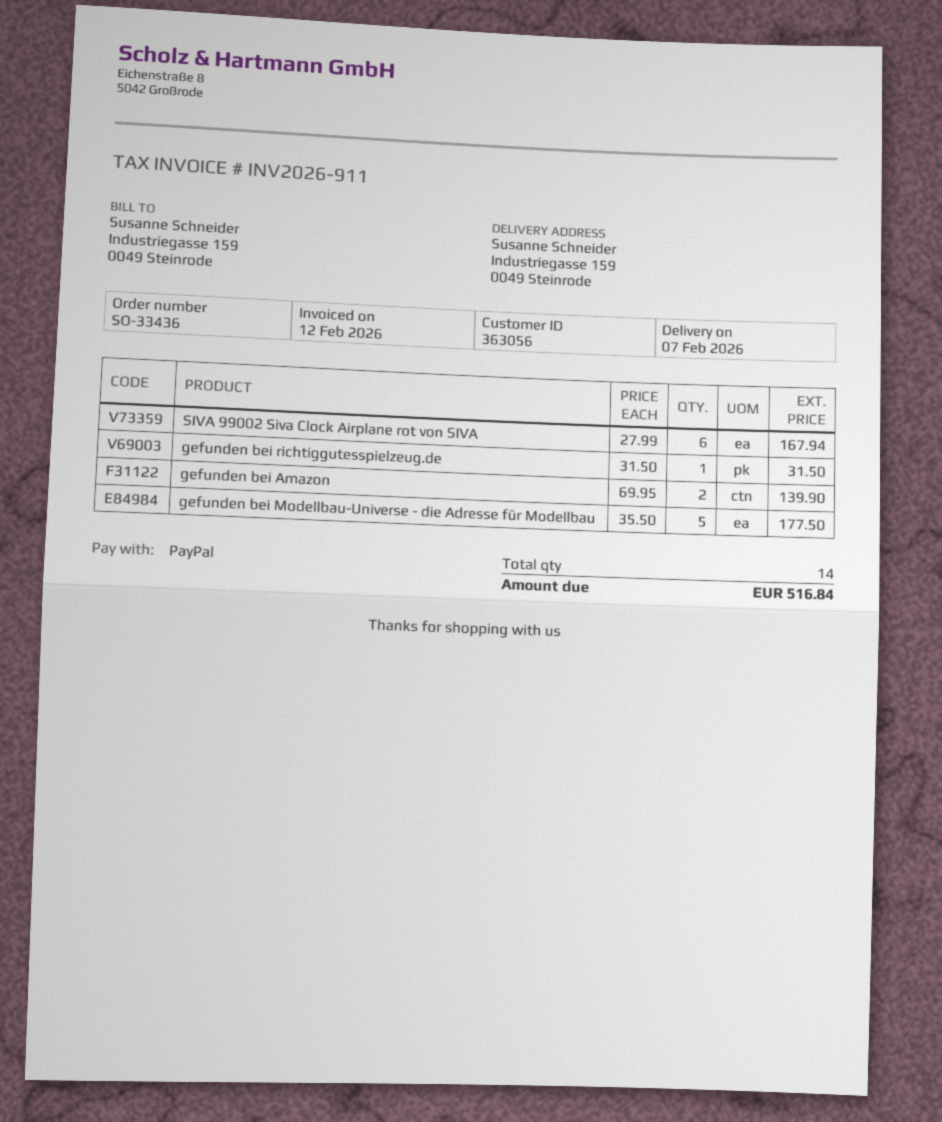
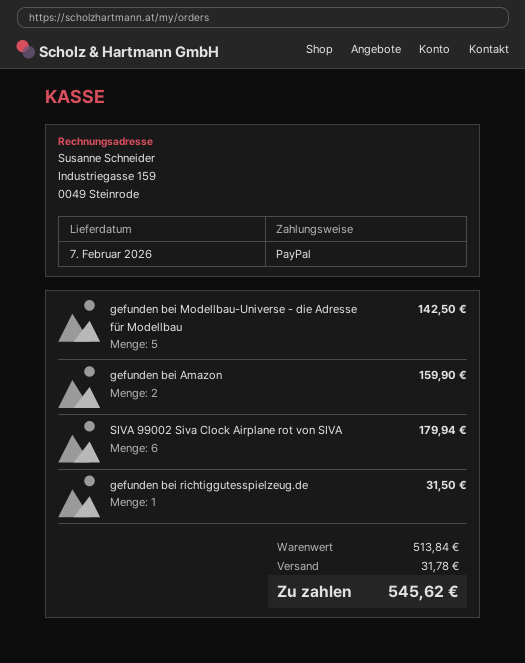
SIVA 99002 Siva Clock Airplane rot von SIVA: 6 for 167.94 -> 6 for 179.94
gefunden bei Amazon: 2 for 139.90 -> 2 for 159.90
gefunden bei Modellbau-Universe - die Adresse für Modellbau: 5 for 177.50 -> 5 for 142.50
shipping: none -> 31.78
total: 516.84 -> 545.62

